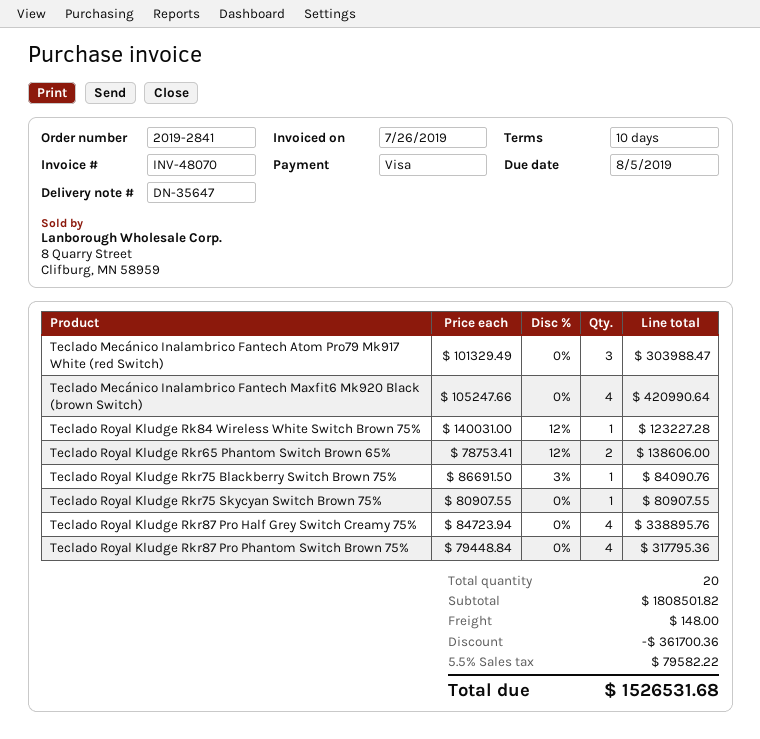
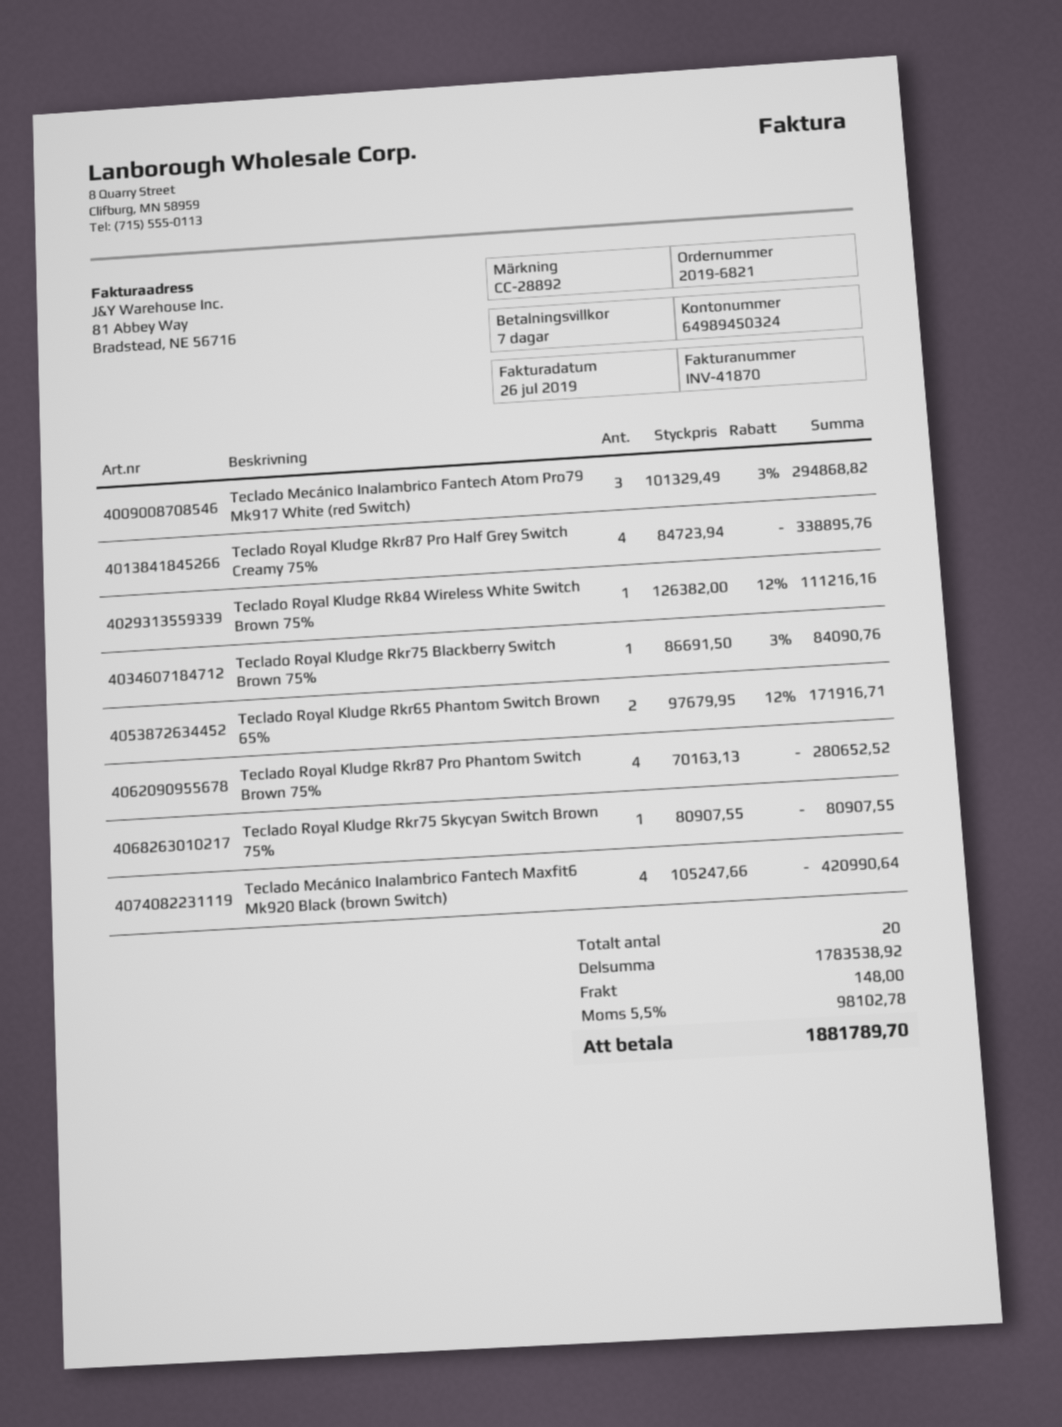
order number: 2019-2841 -> 2019-6821
invoice number: INV-48070 -> INV-41870
payment terms: 10 days -> 7 days
Teclado Mecánico Inalambrico Fantech Atom Pro79 Mk917 White (red Switch): 3 x 101329.49 = 303988.47 -> 3 x 101329.49 - 3% = 294868.82
Teclado Royal Kludge Rk84 Wireless White Switch Brown 75%: 1 x 140031.00 - 12% = 123227.28 -> 1 x 126382.00 - 12% = 111216.16
Teclado Royal Kludge Rkr65 Phantom Switch Brown 65%: 2 x 78753.41 - 12% = 138606.00 -> 2 x 97679.95 - 12% = 171916.71
Teclado Royal Kludge Rkr87 Pro Phantom Switch Brown 75%: 4 x 79448.84 = 317795.36 -> 4 x 70163.13 = 280652.52
subtotal: 1808501.82 -> 1783538.92
discount: 361700.36 -> none
tax: 5.5% = 79582.22 -> 5.5% = 98102.78
total: 1526531.68 -> 1881789.70

